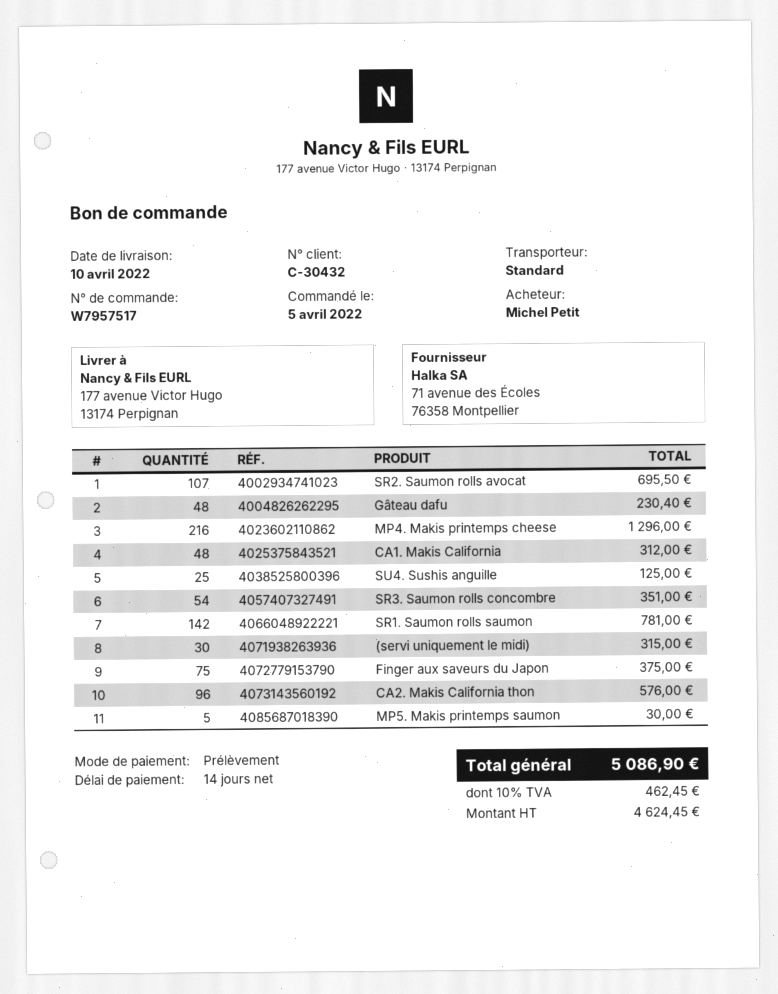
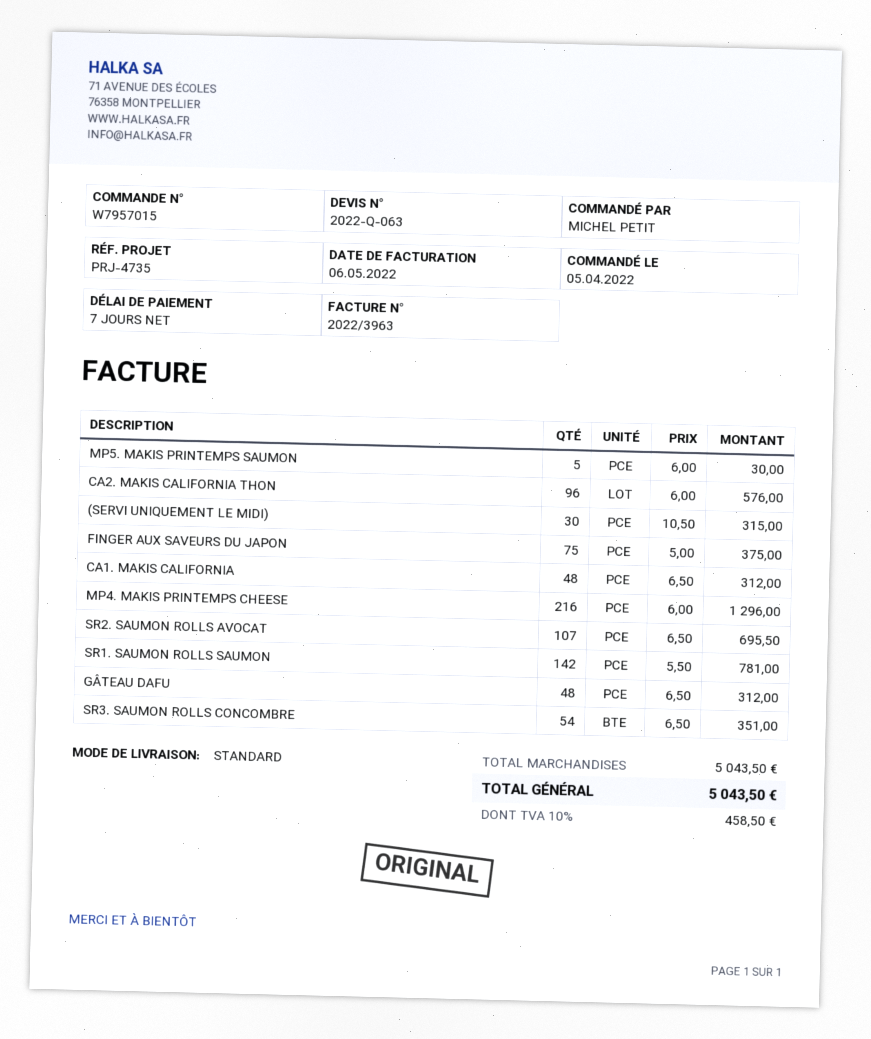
order number: W7957517 -> W7957015
payment terms: 14 days -> 7 days
Gâteau dafu: 48 for 230.40 -> 48 for 312.00
SU4. Sushis anguille: 25 for 125.00 -> none
tax: 10% = 462.45 -> 10% = 458.50
total: 5086.90 -> 5043.50

